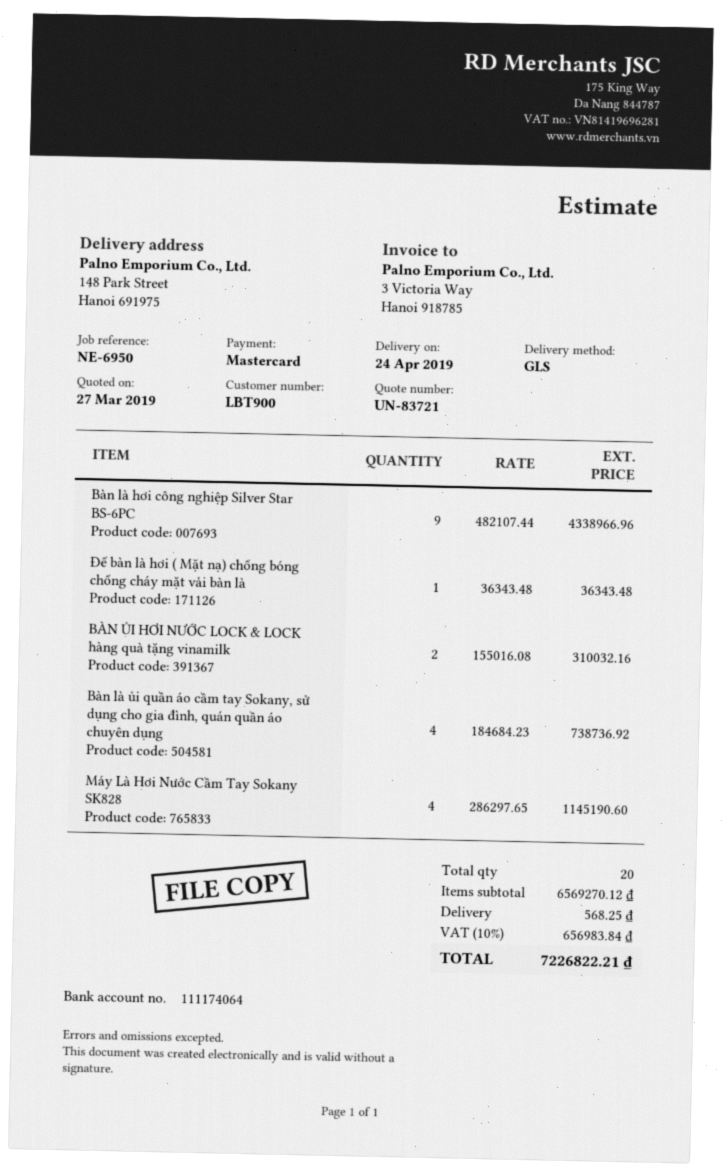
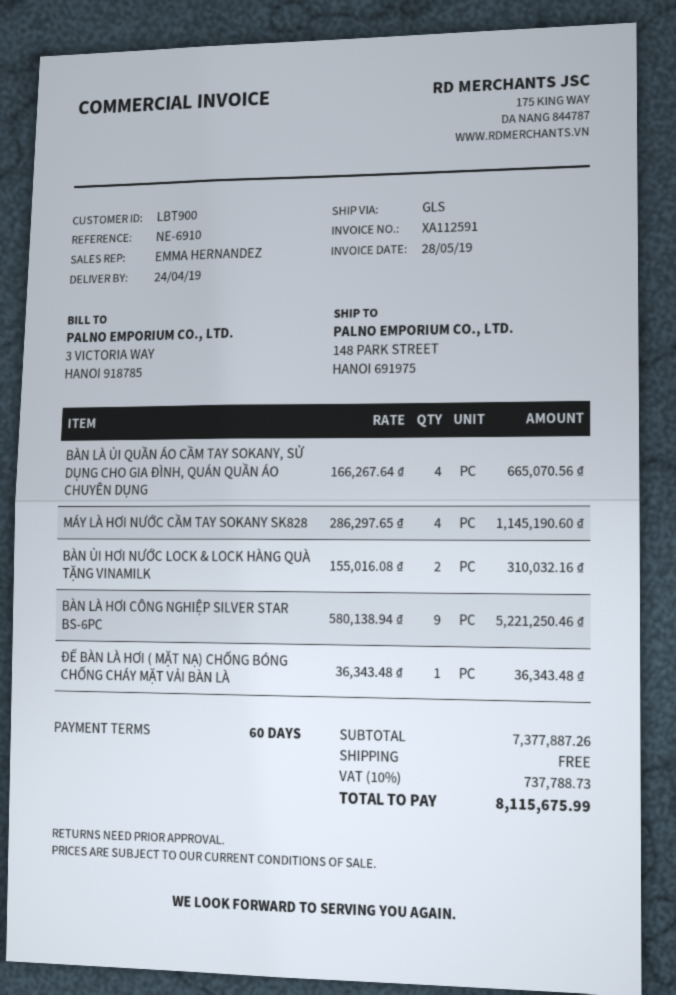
reference: NE-6950 -> NE-6910
Bàn là hơi công nghiệp Silver Star BS-6PC: 9 x 482107.44 = 4338966.96 -> 9 x 580138.94 = 5221250.46
Bàn là ủi quần áo cầm tay Sokany, sử dụng cho gia đình, quán quần áo chuyên dụng: 4 x 184684.23 = 738736.92 -> 4 x 166267.64 = 665070.56
subtotal: 6569270.12 -> 7377887.26
shipping: 568.25 -> 0.00
tax: 10% = 656983.84 -> 10% = 737788.73
total: 7226822.21 -> 8115675.99

